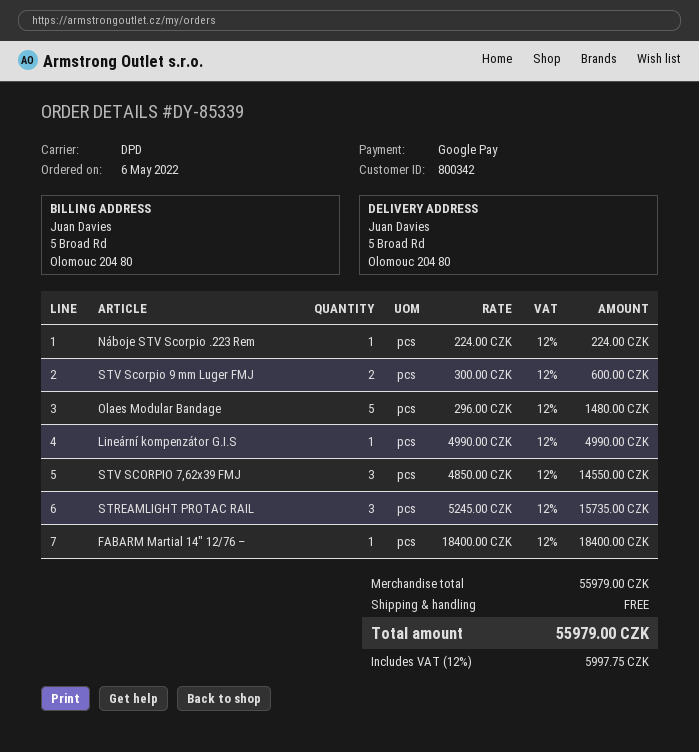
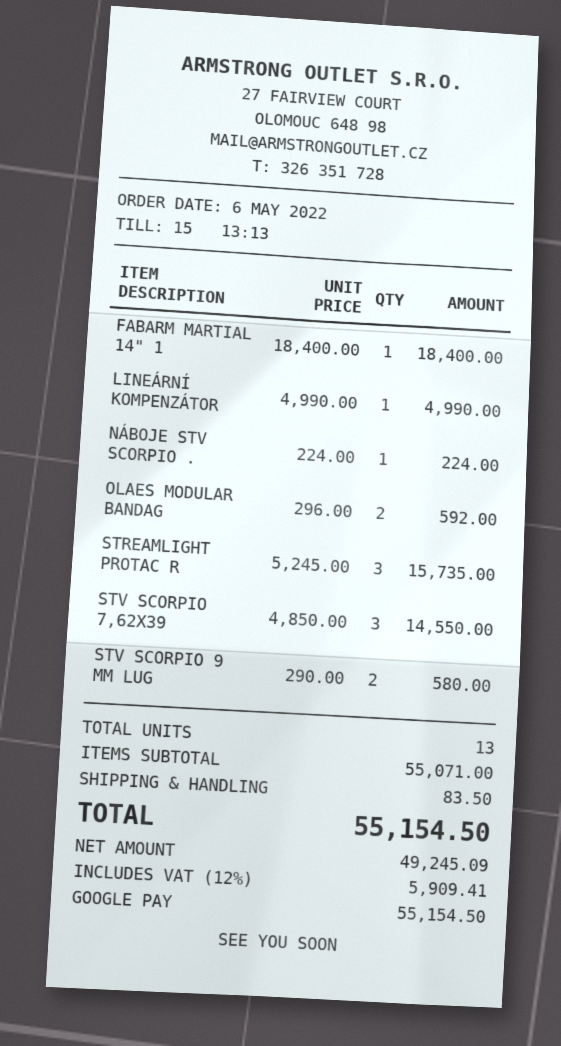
STV Scorpio 9 mm Luger FMJ: 2 x 300.00 = 600.00 -> 2 x 290.00 = 580.00
Olaes Modular Bandage: 5 x 296.00 = 1480.00 -> 2 x 296.00 = 592.00
subtotal: 55979.00 -> 55071.00
shipping: 0.00 -> 83.50
tax: 12% = 5997.75 -> 12% = 5909.41
total: 55979.00 -> 55154.50

